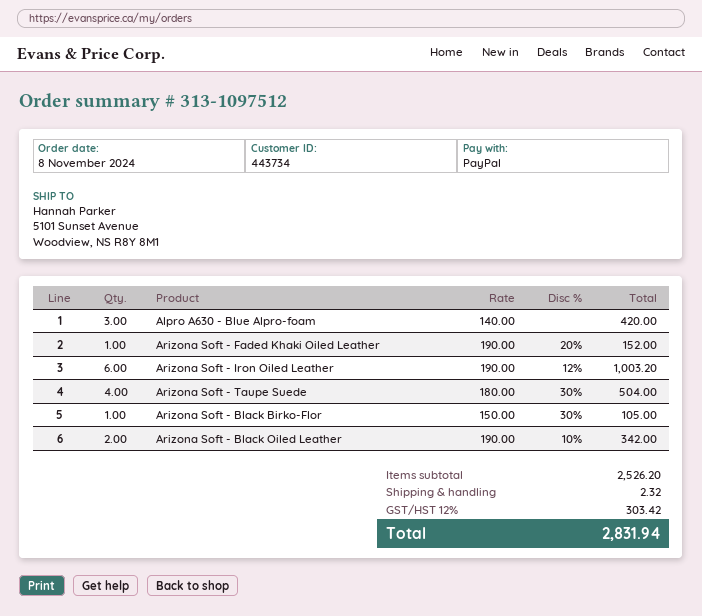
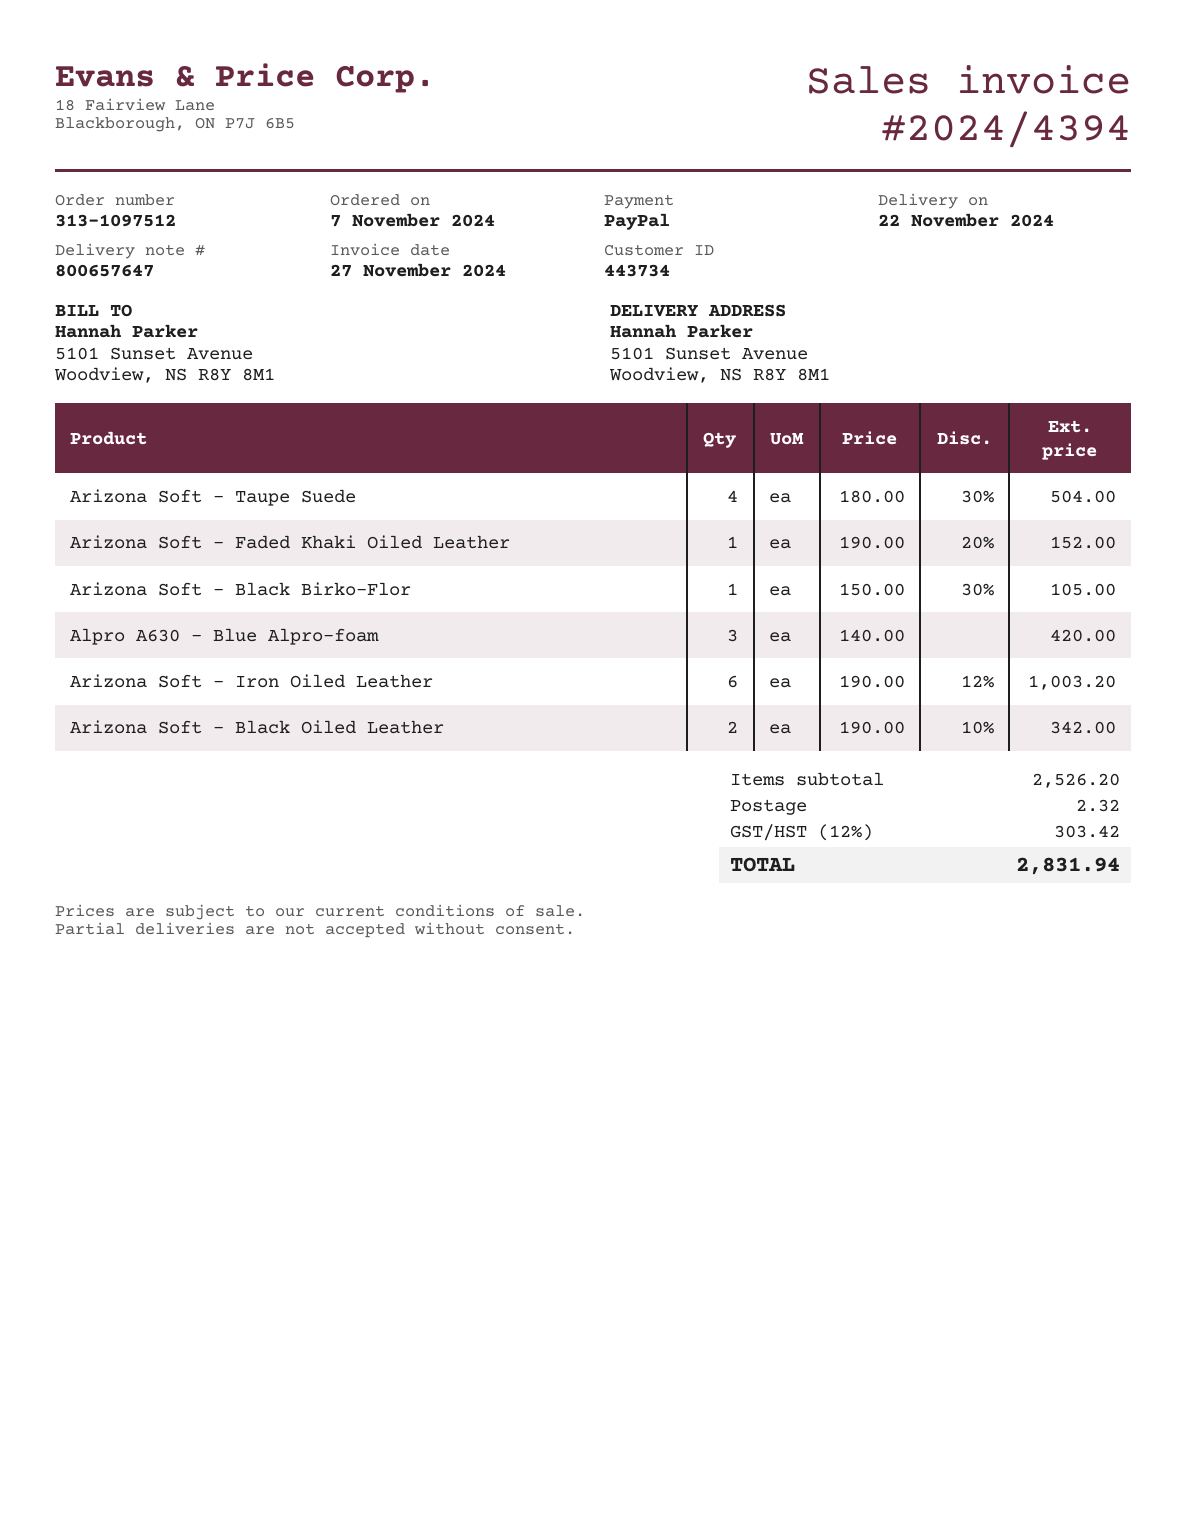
order date: 2024-11-08 -> 2024-11-07

